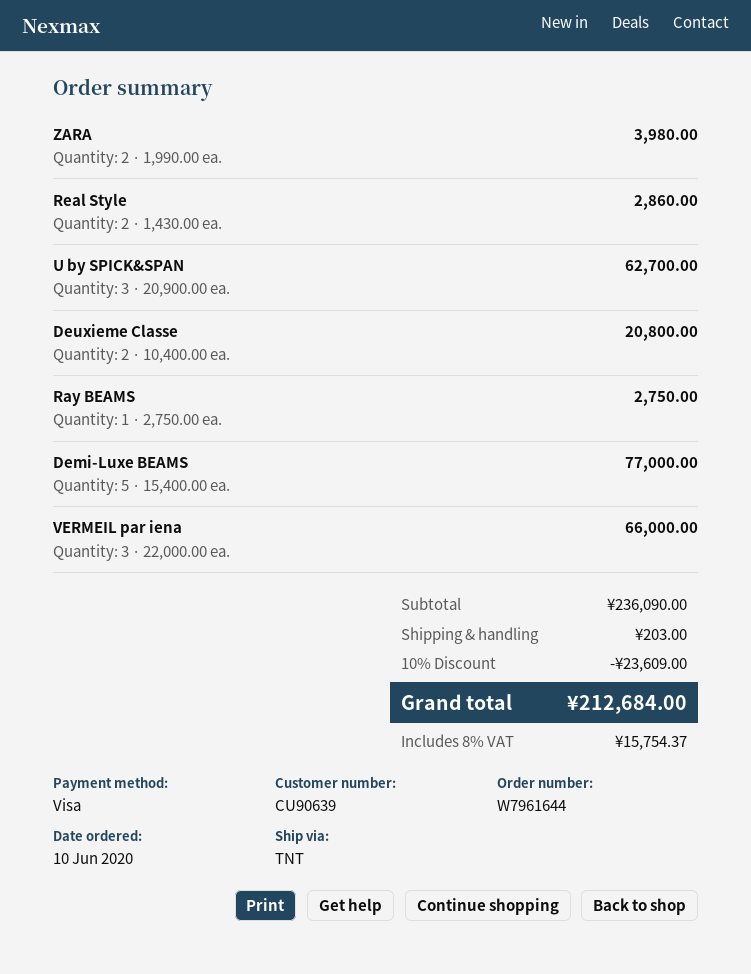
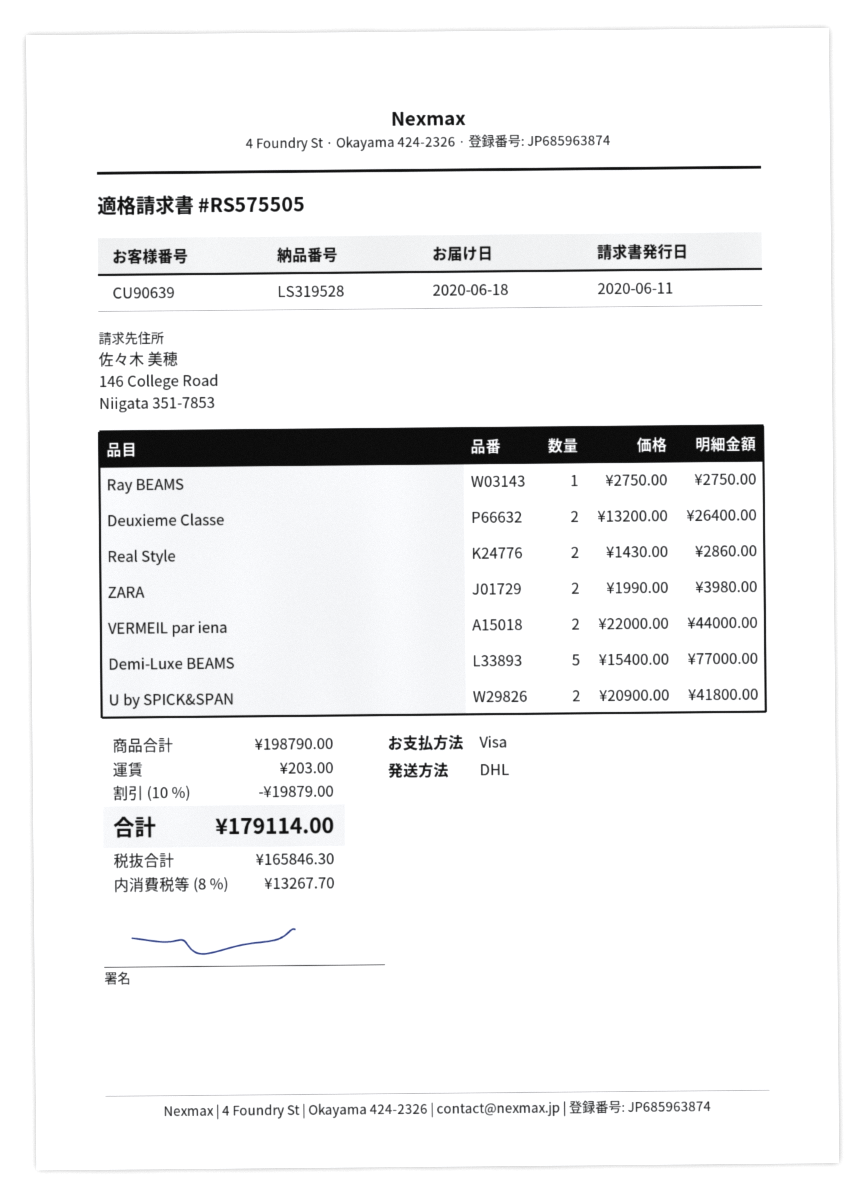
shipping method: TNT -> DHL
U by SPICK&SPAN: 3 x 20900.00 = 62700.00 -> 2 x 20900.00 = 41800.00
Deuxieme Classe: 2 x 10400.00 = 20800.00 -> 2 x 13200.00 = 26400.00
VERMEIL par iena: 3 x 22000.00 = 66000.00 -> 2 x 22000.00 = 44000.00
subtotal: 236090.00 -> 198790.00
discount: 10% = 23609.00 -> 10% = 19879.00
tax: 8% = 15754.37 -> 8% = 13267.70
total: 212684.00 -> 179114.00

